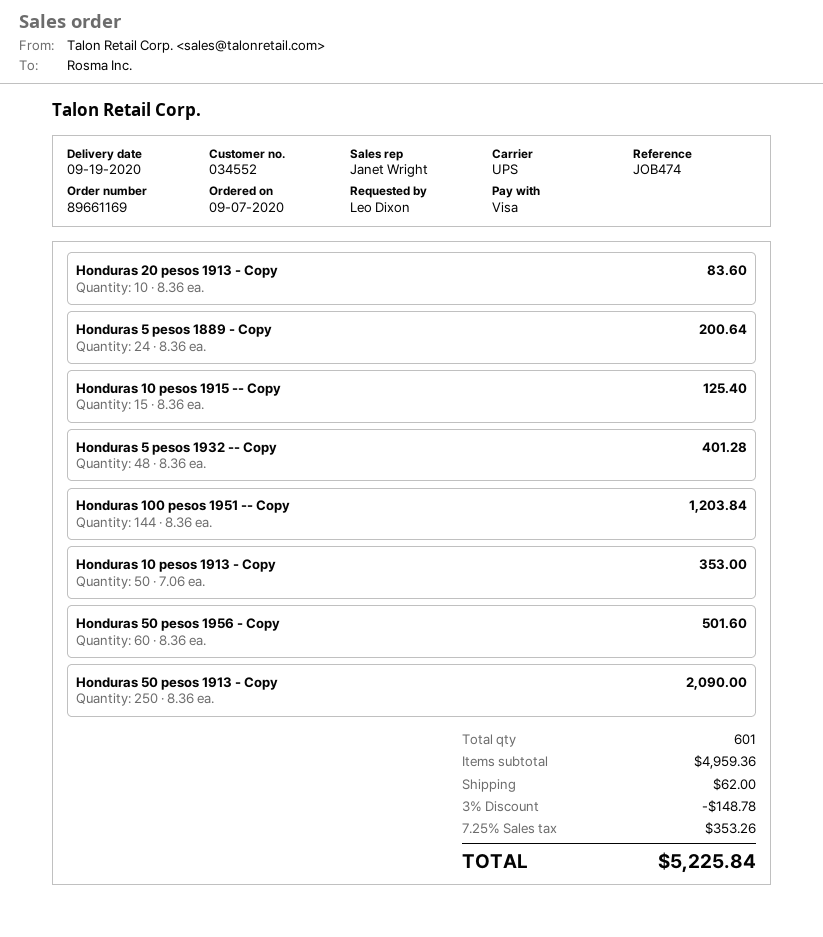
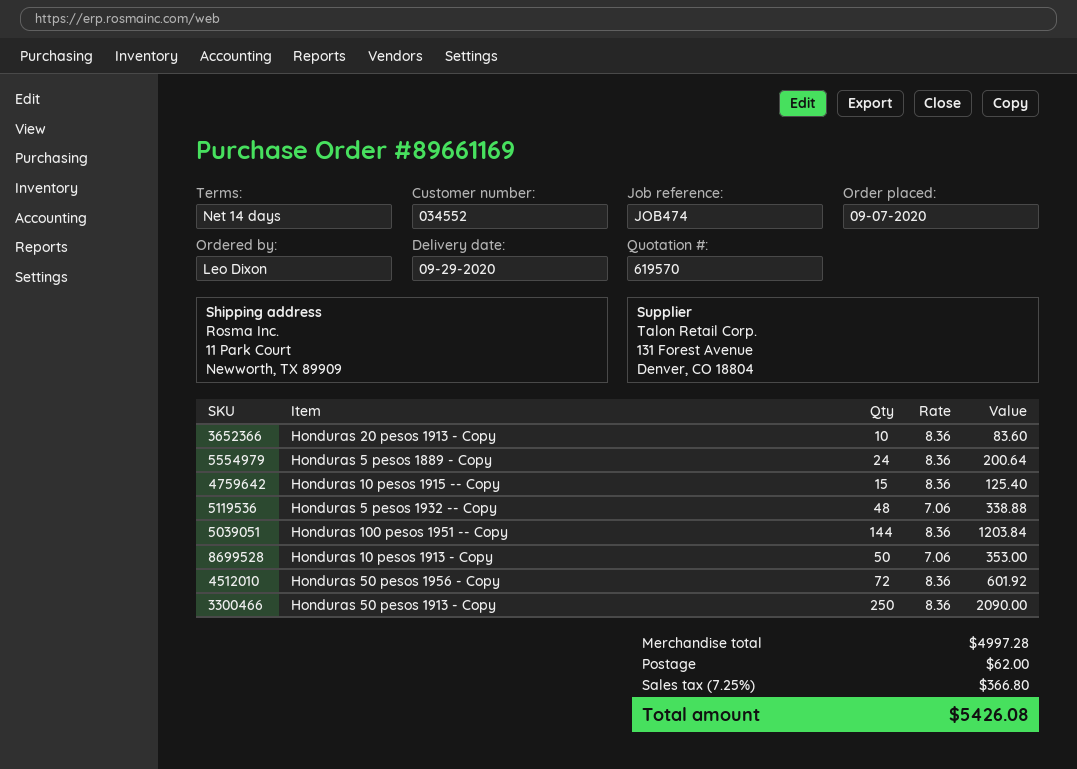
delivery date: 2020-09-19 -> 2020-09-29
Honduras 5 pesos 1932 -- Copy: 48 x 8.36 = 401.28 -> 48 x 7.06 = 338.88
Honduras 50 pesos 1956 - Copy: 60 x 8.36 = 501.60 -> 72 x 8.36 = 601.92
subtotal: 4959.36 -> 4997.28
discount: 3% = 148.78 -> none
tax: 7.25% = 353.26 -> 7.25% = 366.80
total: 5225.84 -> 5426.08

